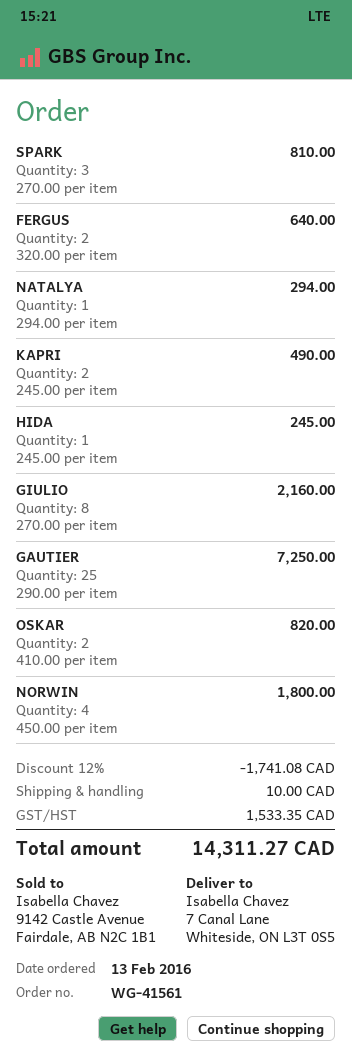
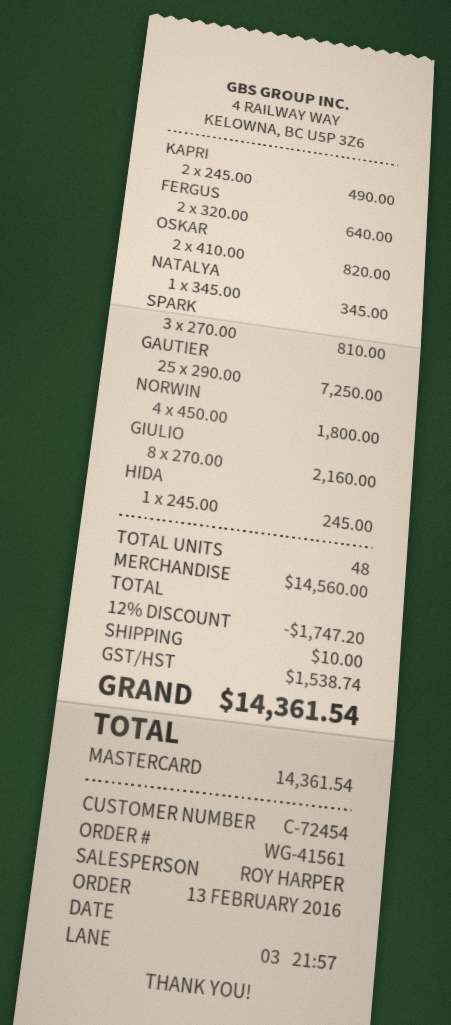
NATALYA: 1 x 294.00 = 294.00 -> 1 x 345.00 = 345.00
discount: 12% = 1741.08 -> 12% = 1747.20
tax: 1533.35 -> 1538.74
total: 14311.27 -> 14361.54

